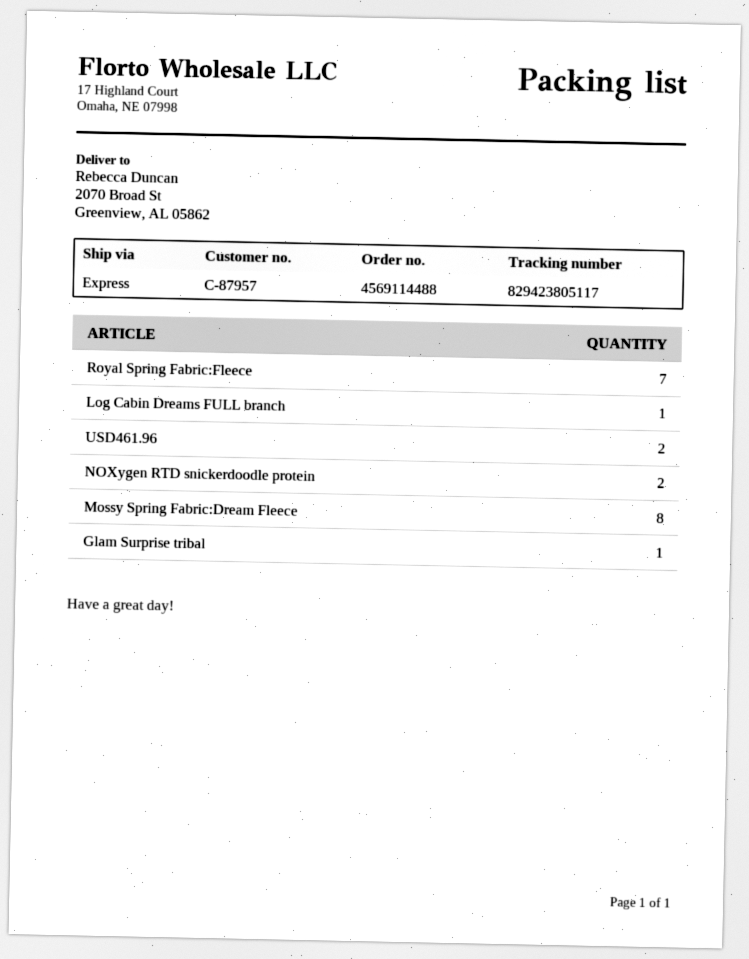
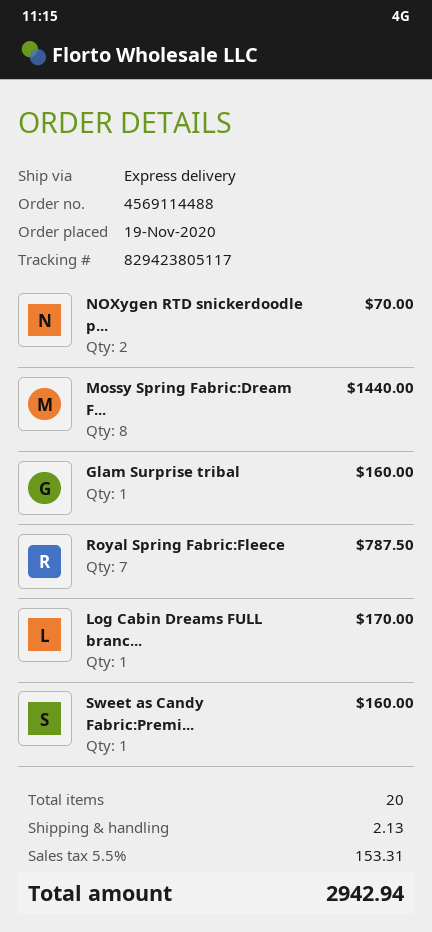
USD461.96: 2 -> none
Sweet as Candy Fabric:Premi...: none -> 1

